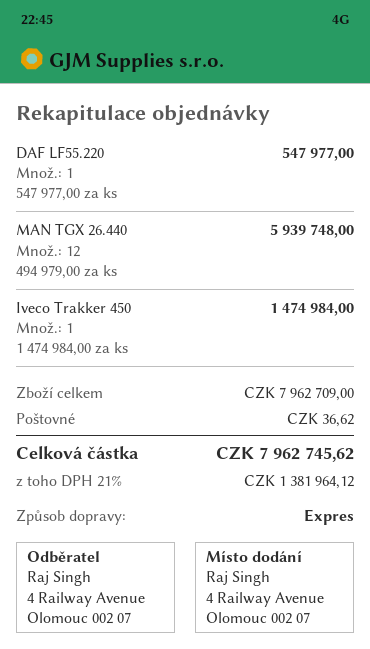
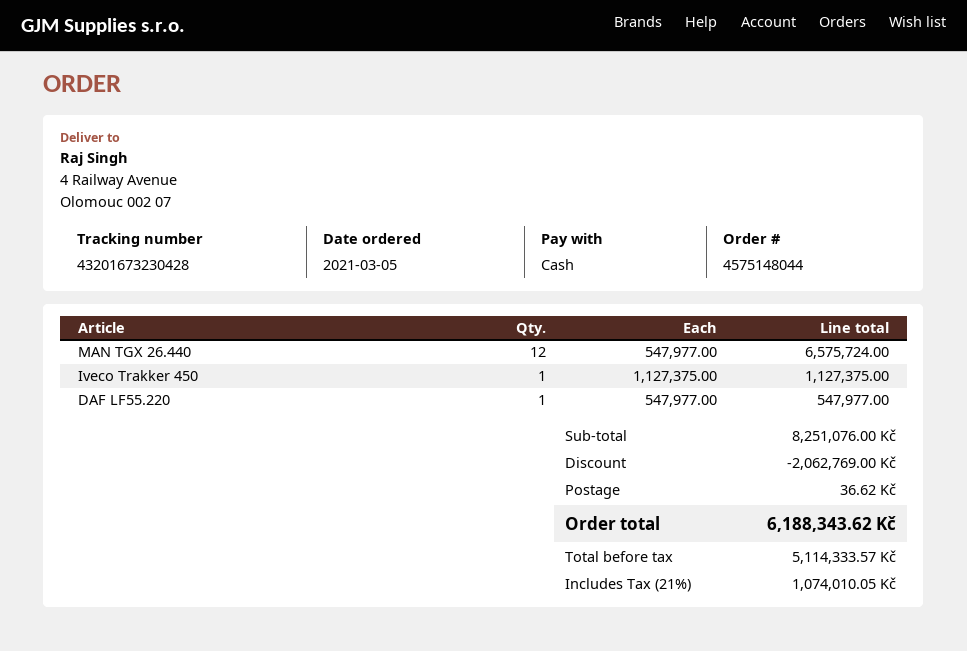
MAN TGX 26.440: 12 x 494979.00 = 5939748.00 -> 12 x 547977.00 = 6575724.00
Iveco Trakker 450: 1 x 1474984.00 = 1474984.00 -> 1 x 1127375.00 = 1127375.00
subtotal: 7962709.00 -> 8251076.00
discount: none -> 2062769.00
tax: 21% = 1381964.12 -> 21% = 1074010.05
total: 7962745.62 -> 6188343.62

